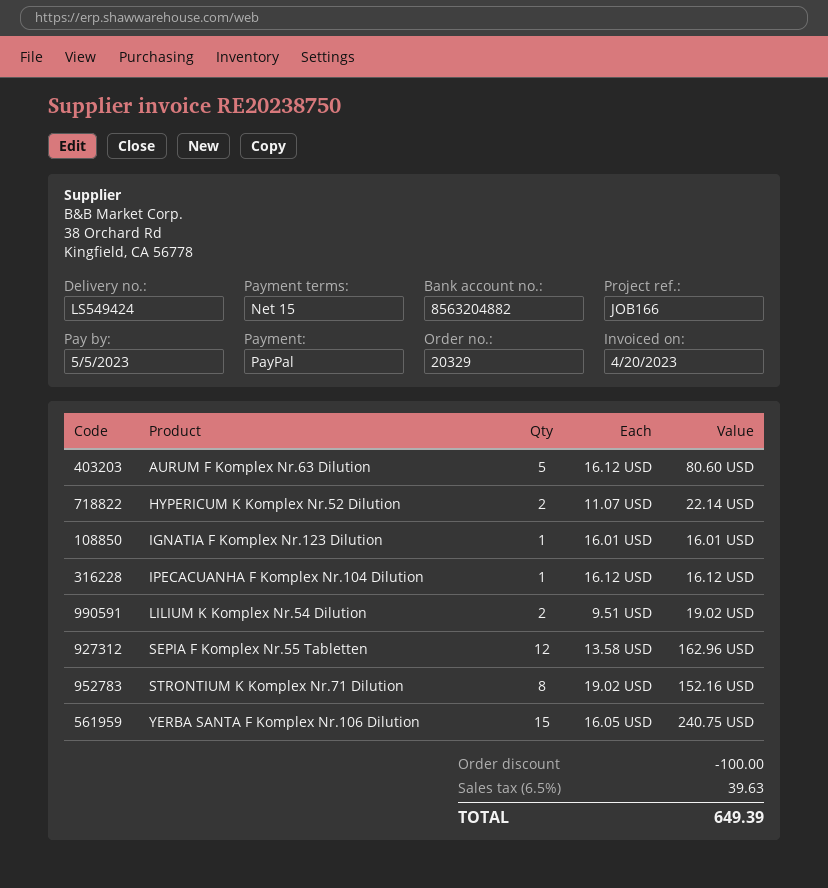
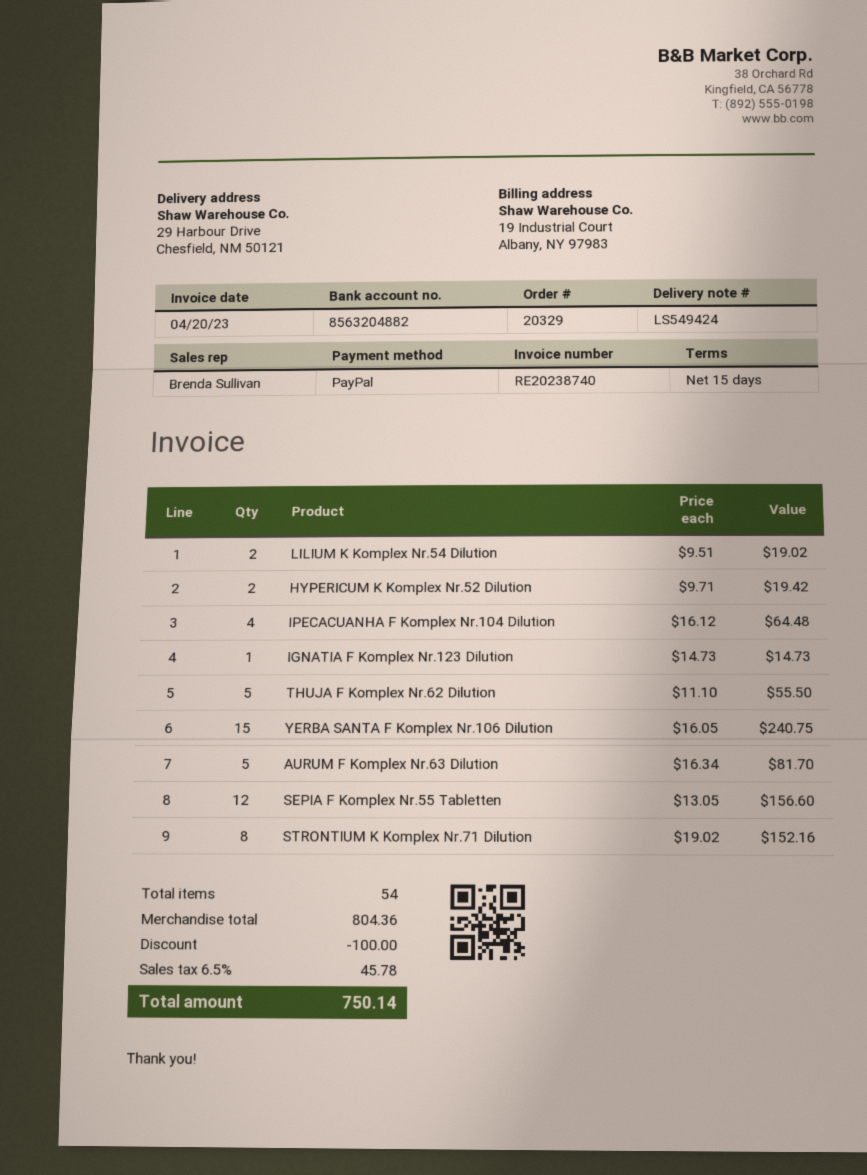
invoice number: RE20238750 -> RE20238740
AURUM F Komplex Nr.63 Dilution: 5 x 16.12 = 80.60 -> 5 x 16.34 = 81.70
HYPERICUM K Komplex Nr.52 Dilution: 2 x 11.07 = 22.14 -> 2 x 9.71 = 19.42
IGNATIA F Komplex Nr.123 Dilution: 1 x 16.01 = 16.01 -> 1 x 14.73 = 14.73
IPECACUANHA F Komplex Nr.104 Dilution: 1 x 16.12 = 16.12 -> 4 x 16.12 = 64.48
SEPIA F Komplex Nr.55 Tabletten: 12 x 13.58 = 162.96 -> 12 x 13.05 = 156.60
THUJA F Komplex Nr.62 Dilution: none -> 5 x 11.10 = 55.50
tax: 6.5% = 39.63 -> 6.5% = 45.78
total: 649.39 -> 750.14

